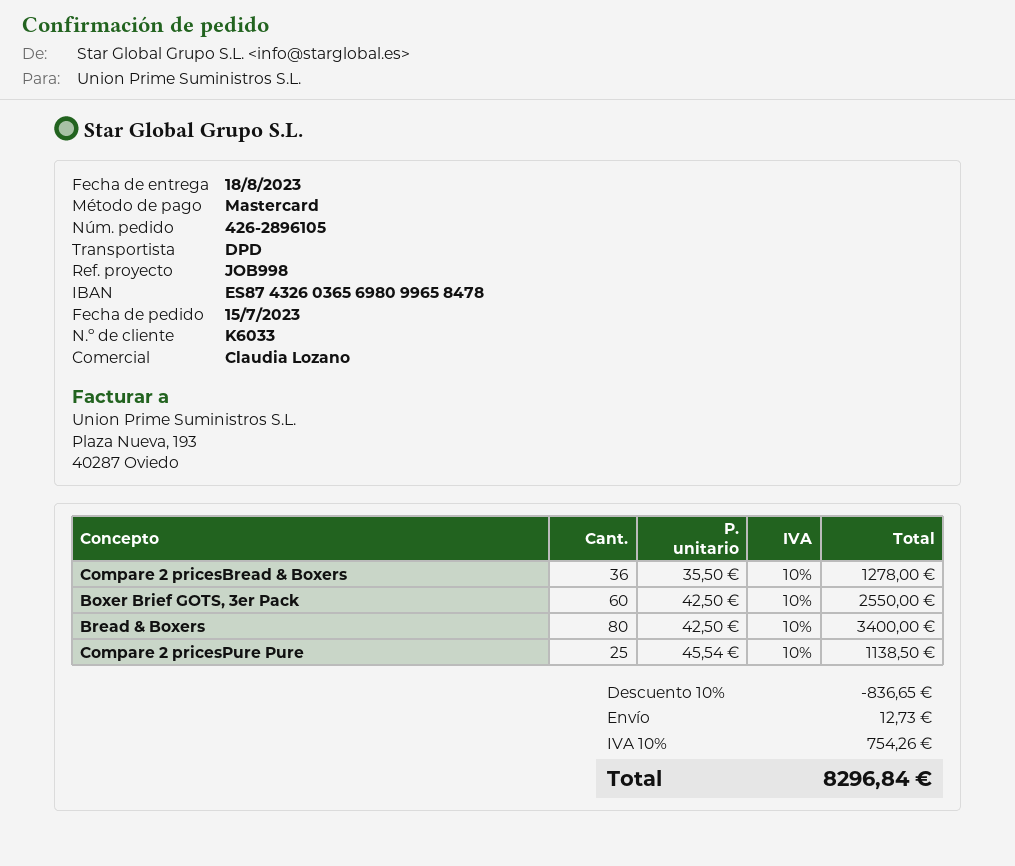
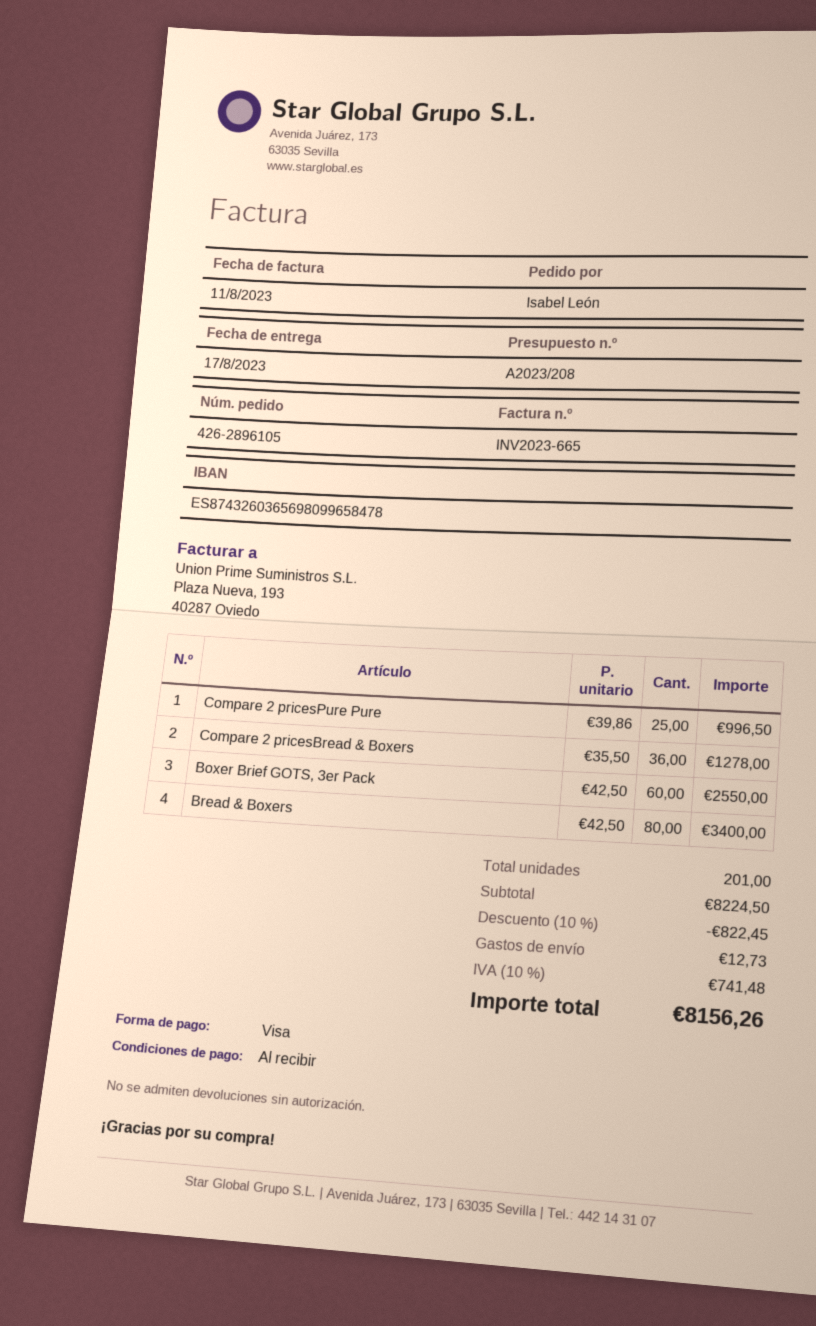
delivery date: 2023-08-18 -> 2023-08-17
payment method: Mastercard -> Visa
Compare 2 pricesPure Pure: 25 x 45.54 = 1138.50 -> 25 x 39.86 = 996.50
discount: 10% = 836.65 -> 10% = 822.45
tax: 10% = 754.26 -> 10% = 741.48
total: 8296.84 -> 8156.26

